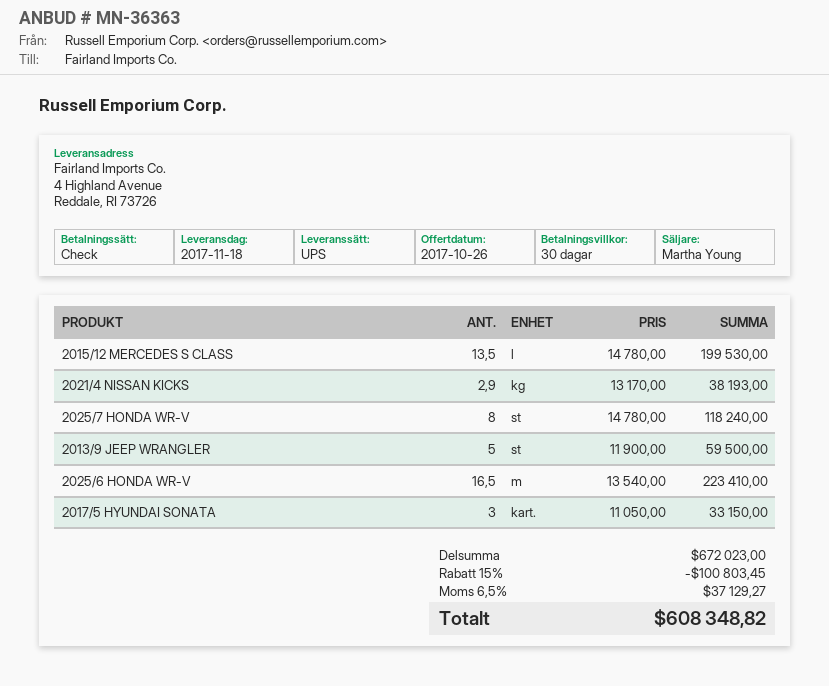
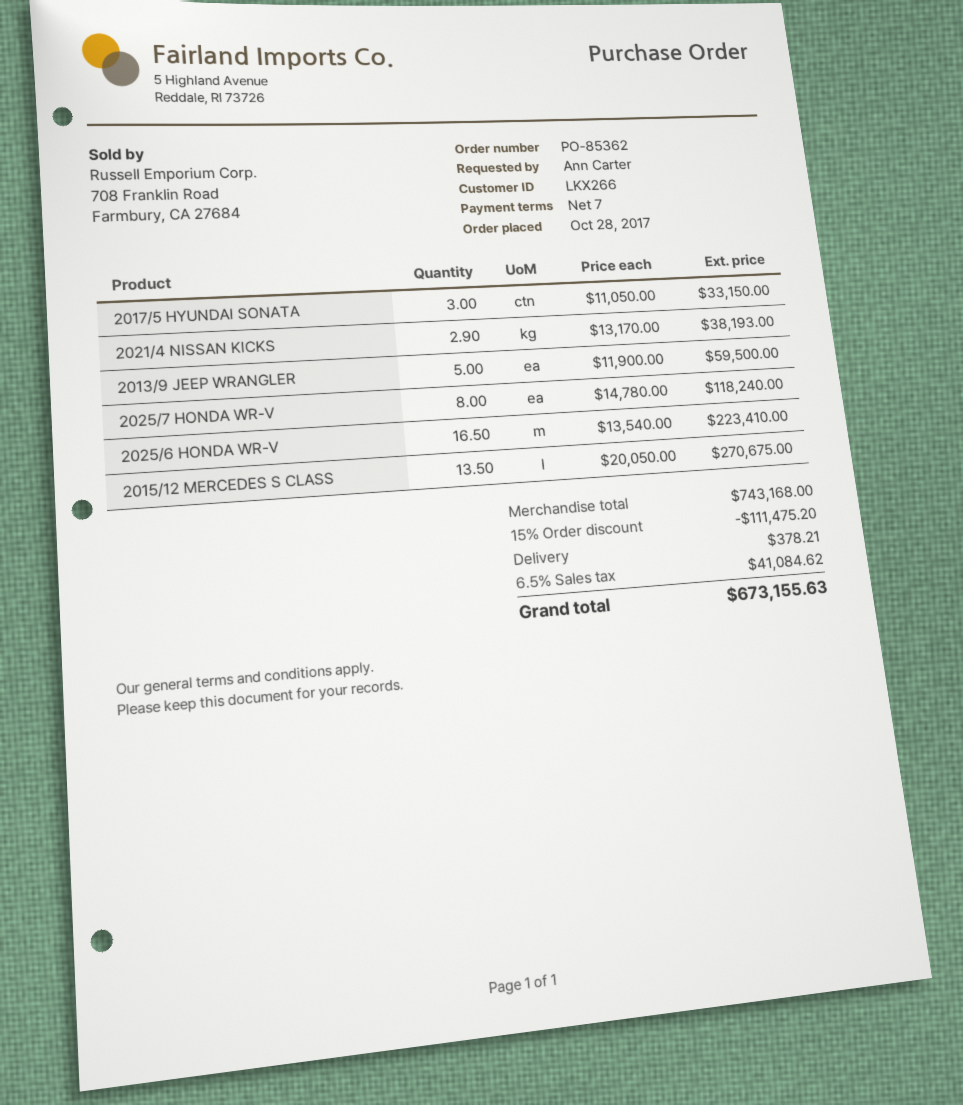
payment terms: 30 days -> 7 days
2015/12 MERCEDES S CLASS: 13.5 x 14780.00 = 199530.00 -> 13.5 x 20050.00 = 270675.00
subtotal: 672023.00 -> 743168.00
discount: 15% = 100803.45 -> 15% = 111475.20
shipping: none -> 378.21
tax: 6.5% = 37129.27 -> 6.5% = 41084.62
total: 608348.82 -> 673155.63

